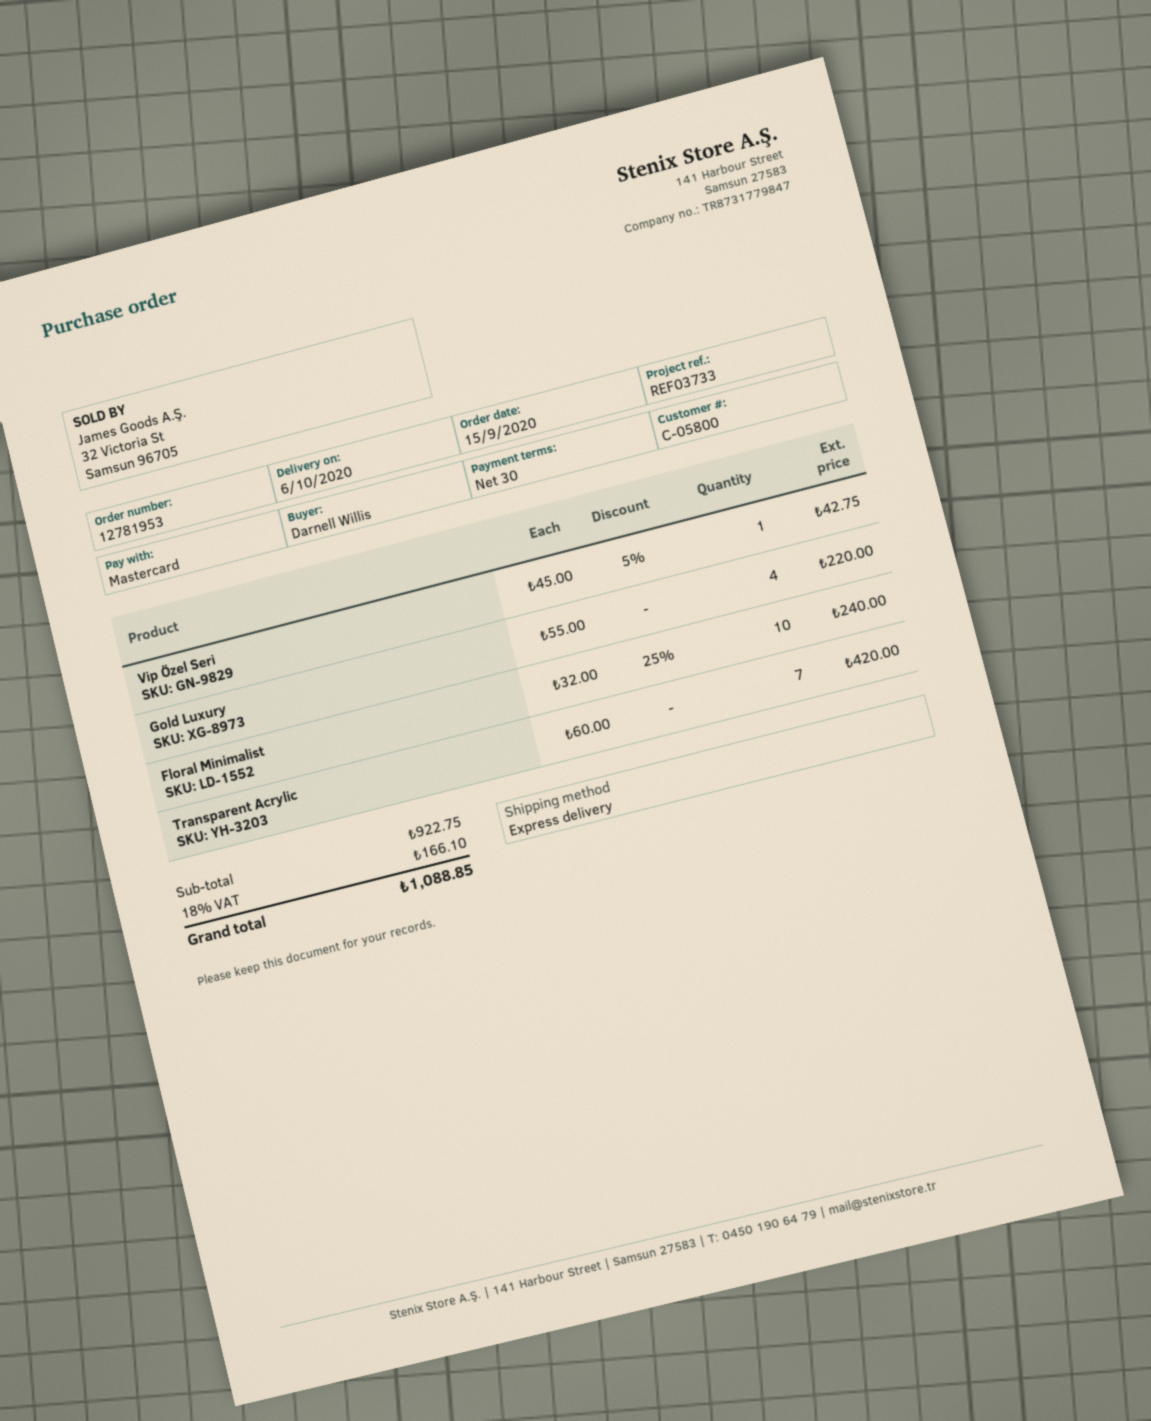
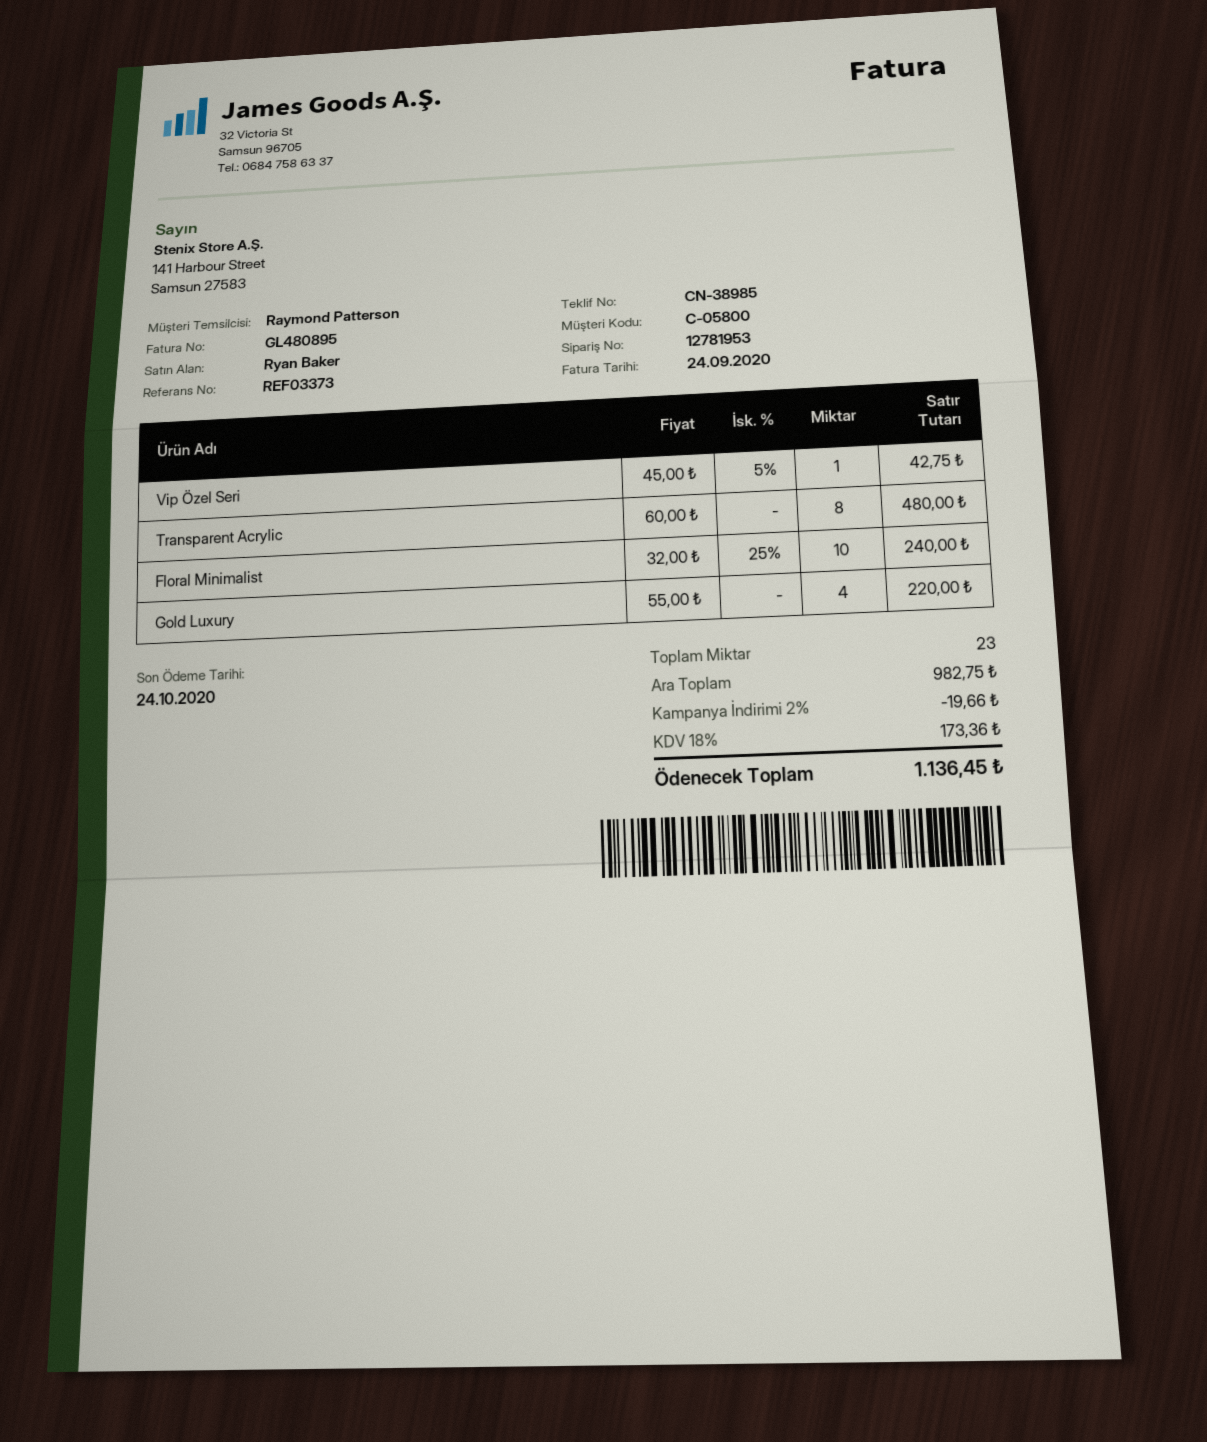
reference: REF03733 -> REF03373
ordered by: Darnell Willis -> Ryan Baker
Transparent Acrylic: 7 x 60.00 = 420.00 -> 8 x 60.00 = 480.00
subtotal: 922.75 -> 982.75
discount: none -> 2% = 19.66
tax: 18% = 166.10 -> 18% = 173.36
total: 1088.85 -> 1136.45

